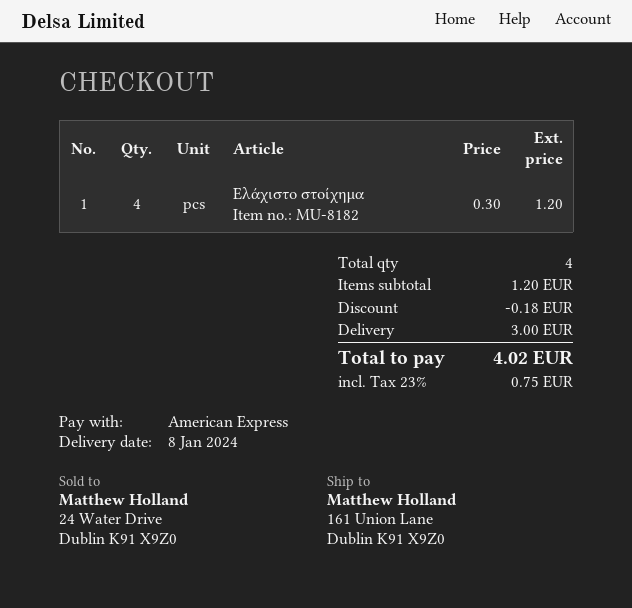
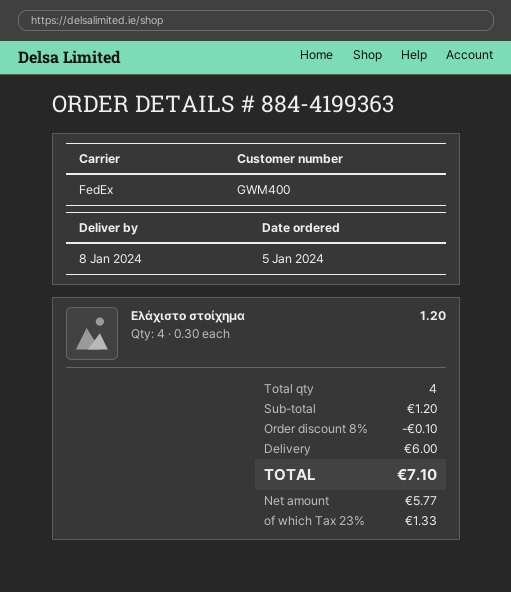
discount: 0.18 -> 0.10
shipping: 3.00 -> 6.00
tax: 23% = 0.75 -> 23% = 1.33
total: 4.02 -> 7.10

